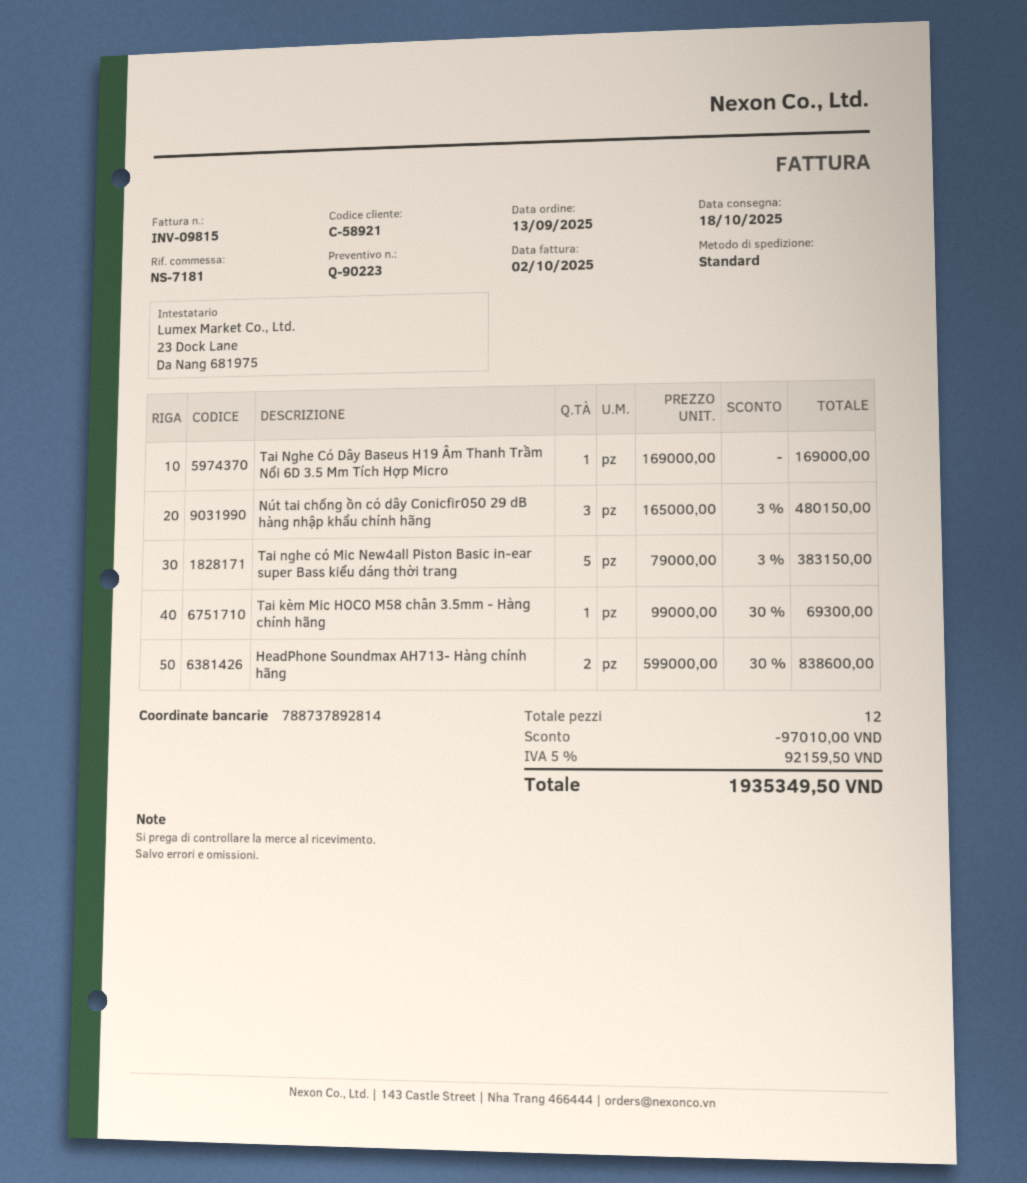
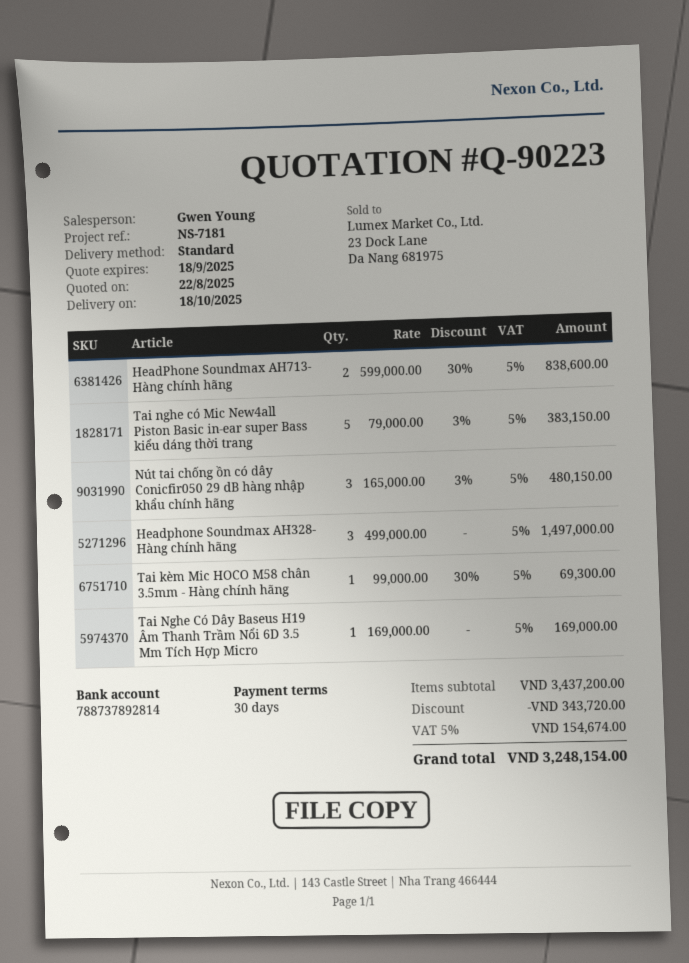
Headphone Soundmax AH328- Hàng chính hãng: none -> 3 x 499000.00 = 1497000.00
discount: 97010.00 -> 343720.00
tax: 5% = 92159.50 -> 5% = 154674.00
total: 1935349.50 -> 3248154.00

